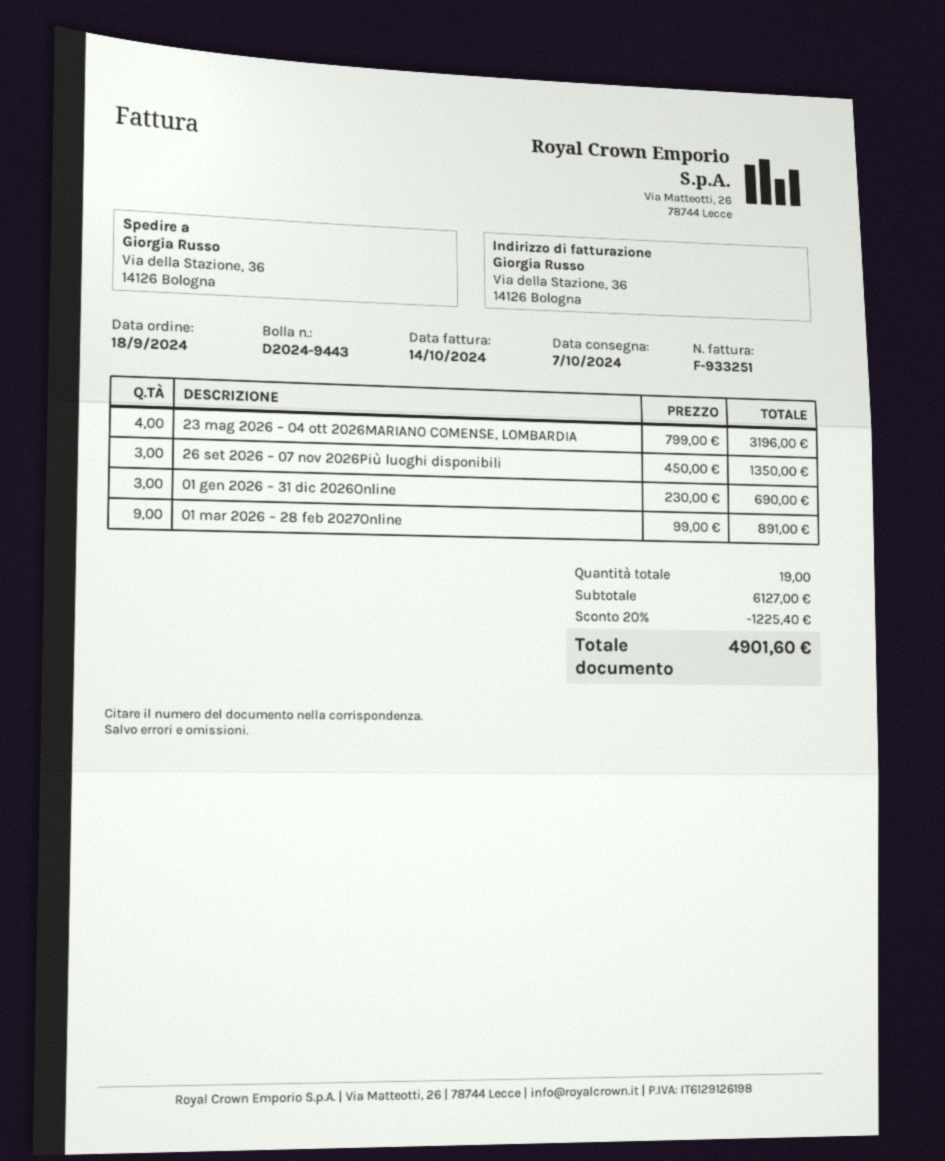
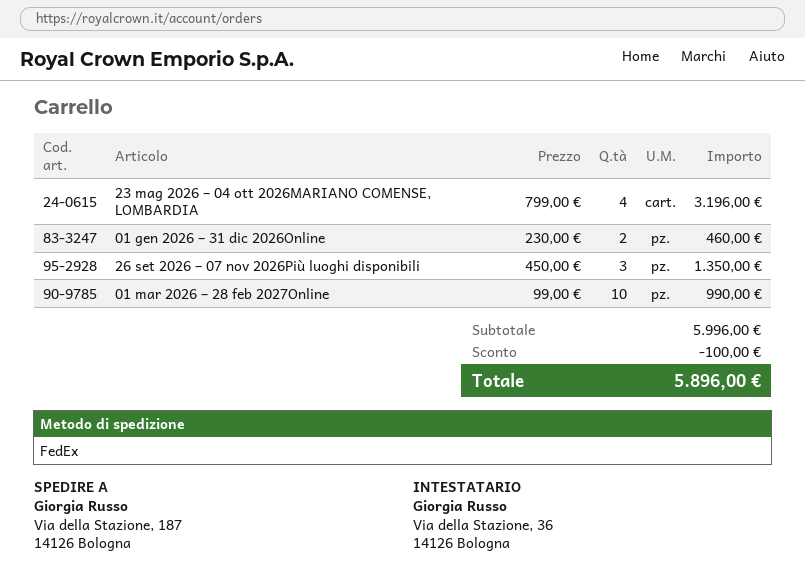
ship to: Via della Stazione, 36, 14126 Bologna -> Via della Stazione, 187, 14126 Bologna
01 gen 2026 – 31 dic 2026Online: 3 x 230.00 = 690.00 -> 2 x 230.00 = 460.00
01 mar 2026 – 28 feb 2027Online: 9 x 99.00 = 891.00 -> 10 x 99.00 = 990.00
subtotal: 6127.00 -> 5996.00
discount: 1225.40 -> 100.00
total: 4901.60 -> 5896.00

